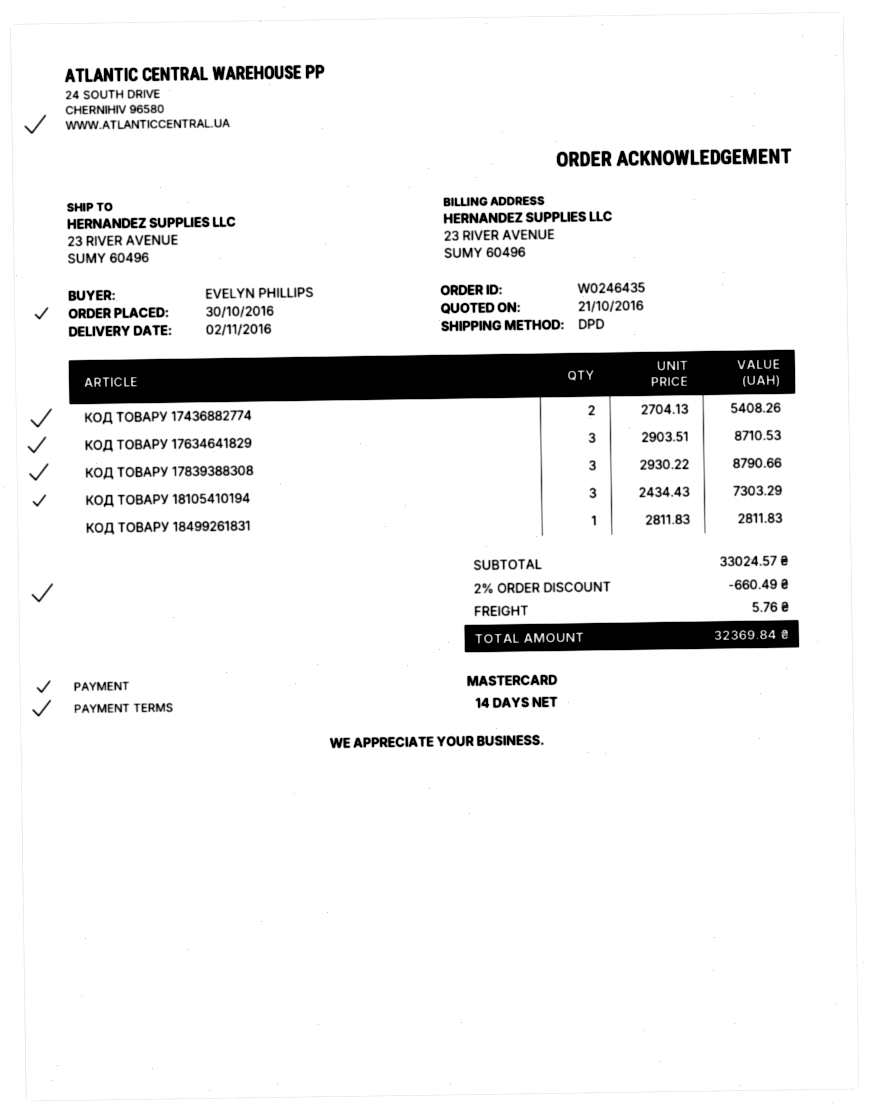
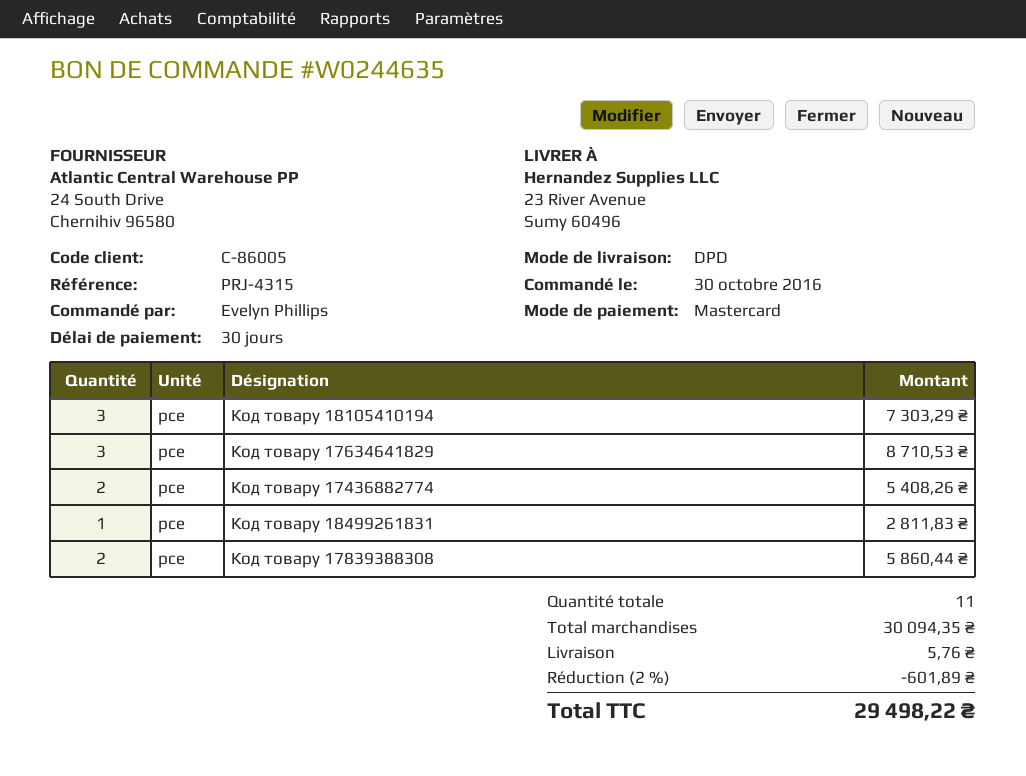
order number: W0246435 -> W0244635
payment terms: 14 days -> 30 days
КОД ТОВАРУ 17839388308: 3 for 8790.66 -> 2 for 5860.44
subtotal: 33024.57 -> 30094.35
discount: 2% = 660.49 -> 2% = 601.89
total: 32369.84 -> 29498.22

